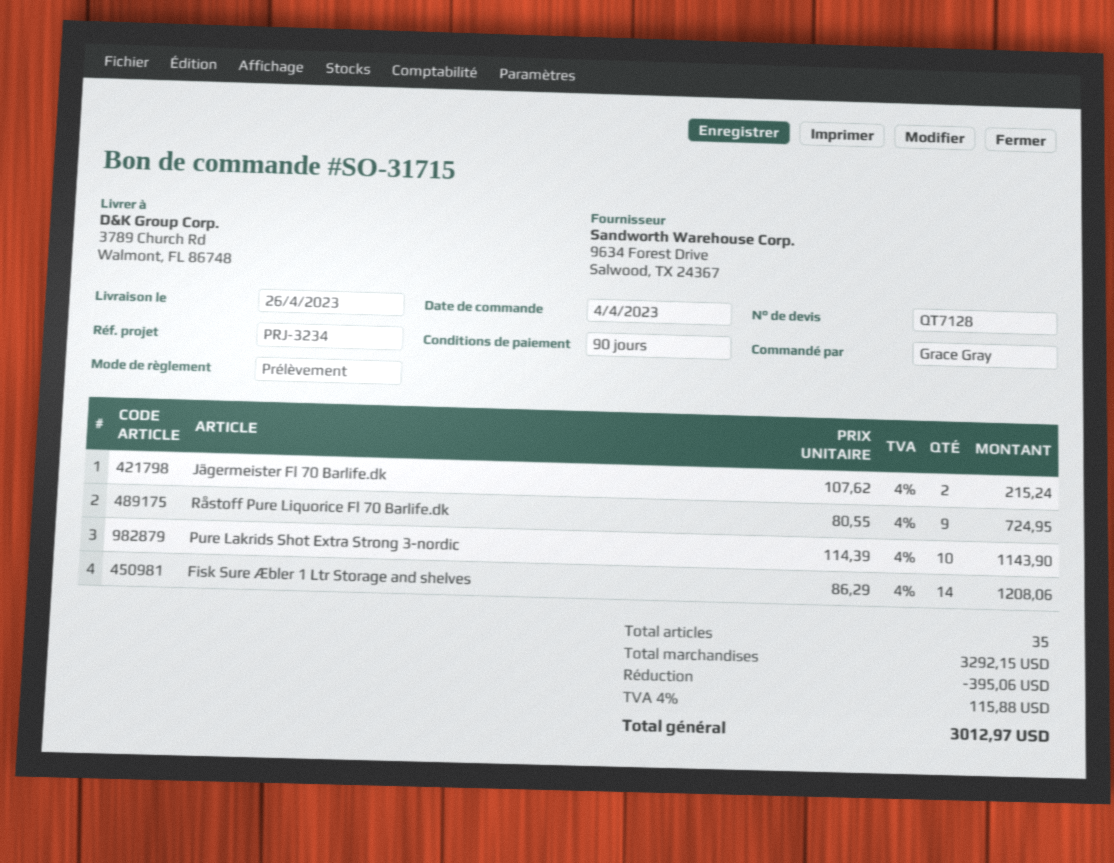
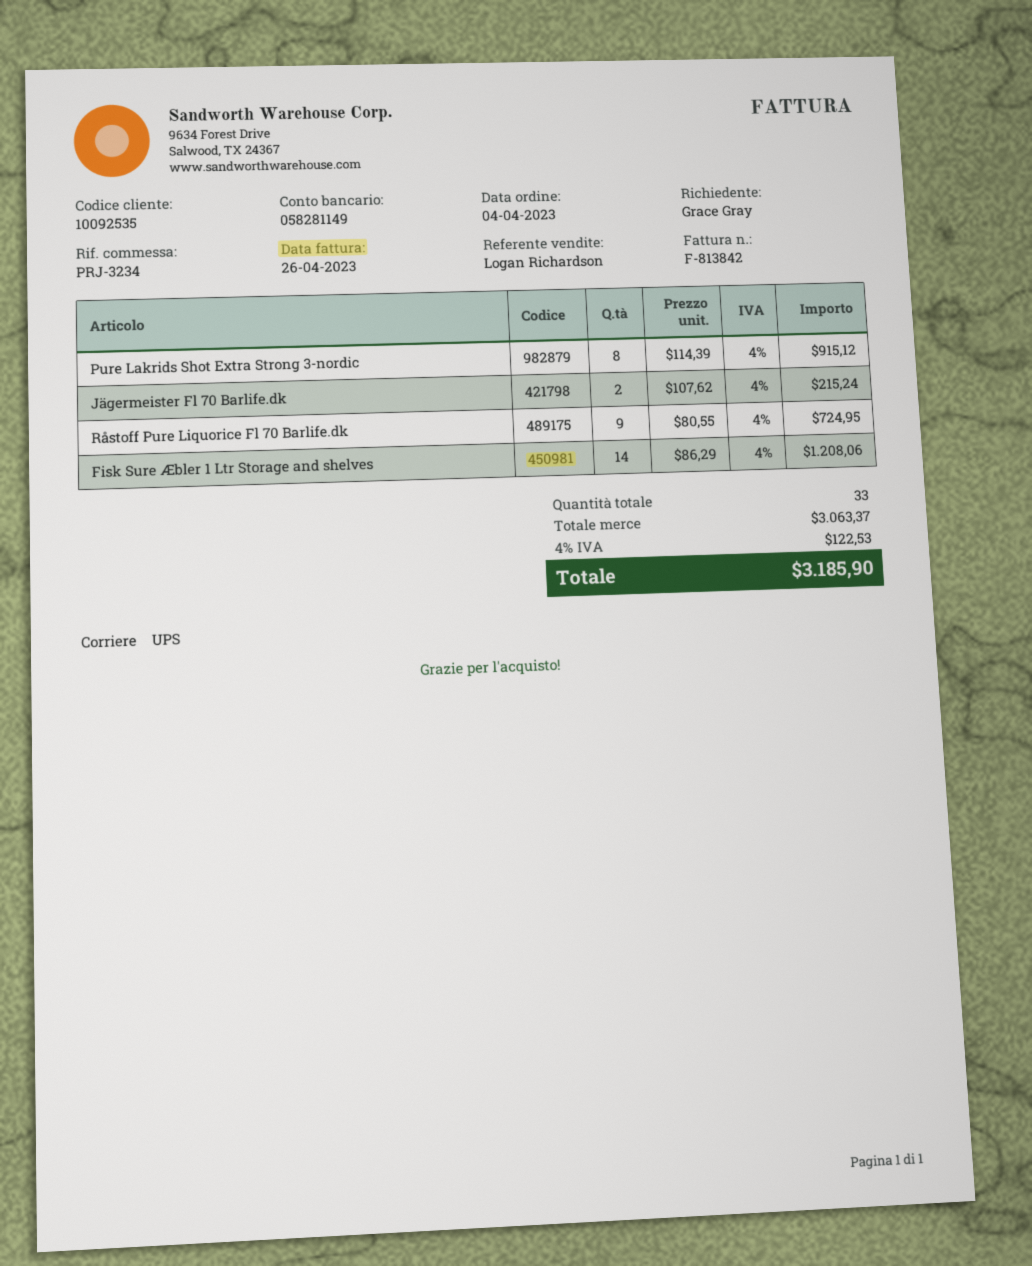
Pure Lakrids Shot Extra Strong 3-nordic: 10 x 114.39 = 1143.90 -> 8 x 114.39 = 915.12
total quantity: 35 -> 33
subtotal: 3292.15 -> 3063.37
discount: 395.06 -> none
tax: 4% = 115.88 -> 4% = 122.53
total: 3012.97 -> 3185.90

